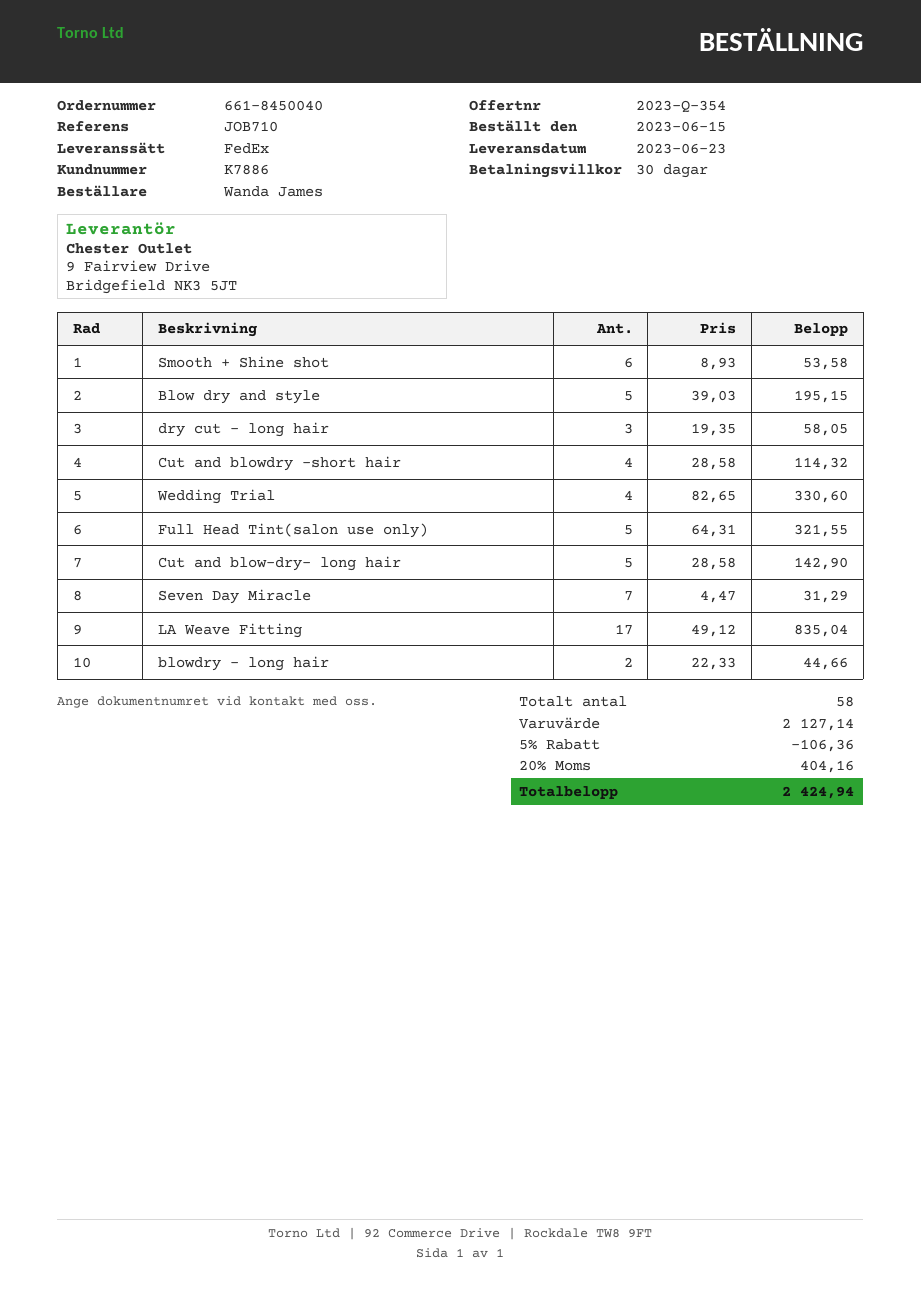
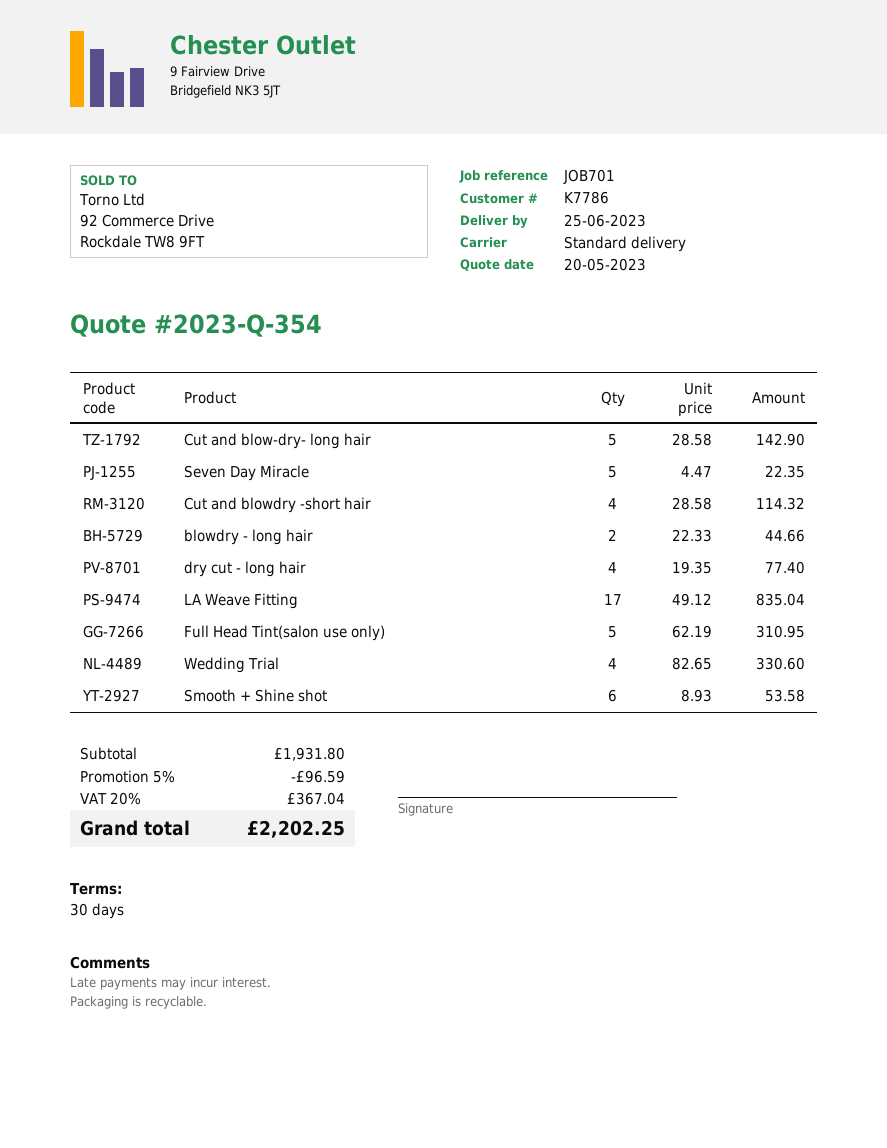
delivery date: 2023-06-23 -> 2023-06-25
customer number: K7886 -> K7786
reference: JOB710 -> JOB701
shipping method: FedEx -> standard
Blow dry and style: 5 x 39.03 = 195.15 -> none
dry cut - long hair: 3 x 19.35 = 58.05 -> 4 x 19.35 = 77.40
Full Head Tint(salon use only): 5 x 64.31 = 321.55 -> 5 x 62.19 = 310.95
Seven Day Miracle: 7 x 4.47 = 31.29 -> 5 x 4.47 = 22.35
subtotal: 2127.14 -> 1931.80
discount: 5% = 106.36 -> 5% = 96.59
tax: 20% = 404.16 -> 20% = 367.04
total: 2424.94 -> 2202.25

